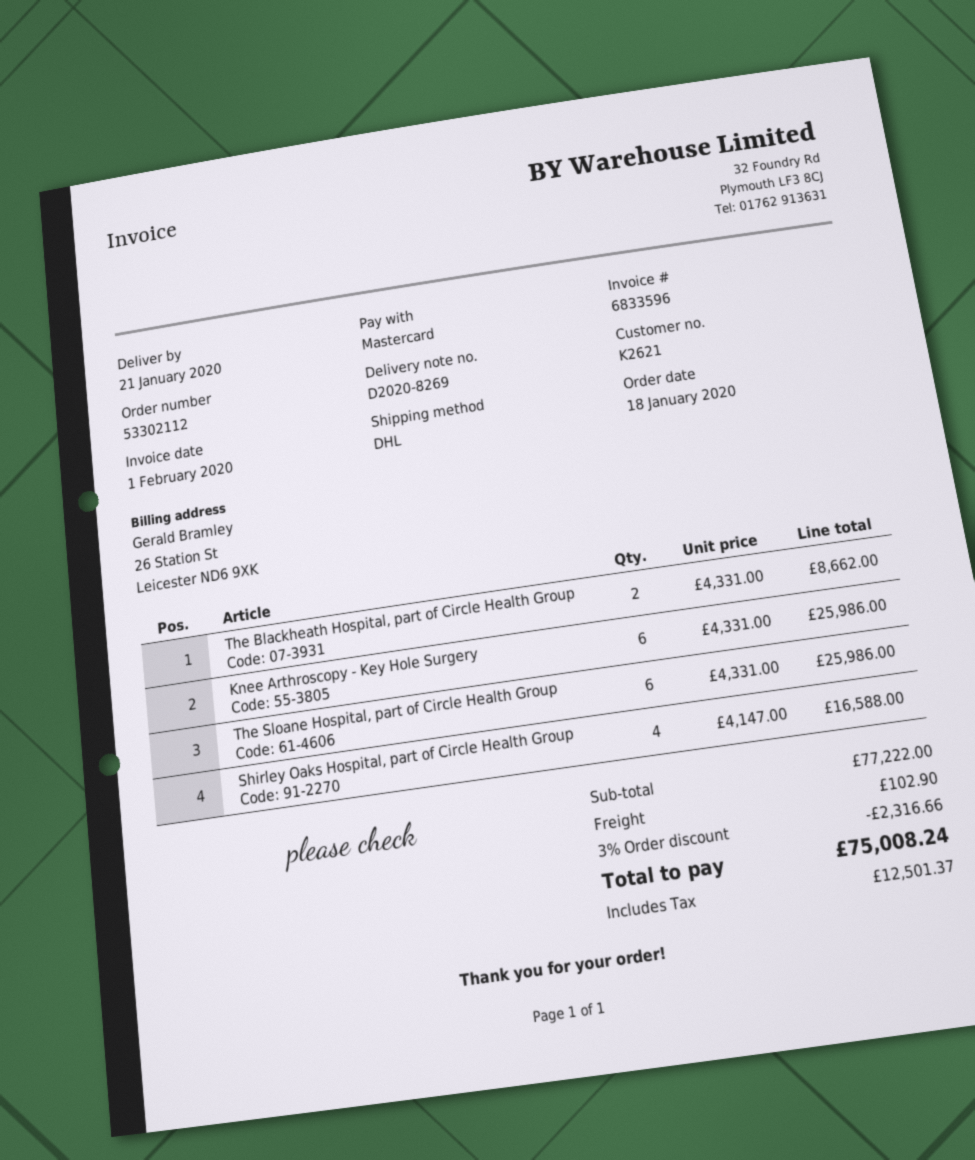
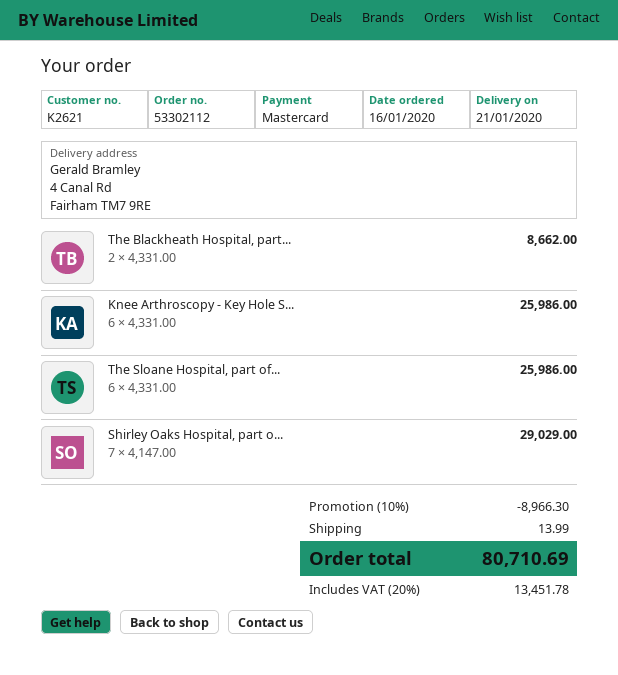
order date: 2020-01-18 -> 2020-01-16
Shirley Oaks Hospital, part of Circle Health Group: 4 x 4147.00 = 16588.00 -> 7 x 4147.00 = 29029.00
discount: 3% = 2316.66 -> 10% = 8966.30
shipping: 102.90 -> 13.99
tax: 12501.37 -> 13451.78
total: 75008.24 -> 80710.69

